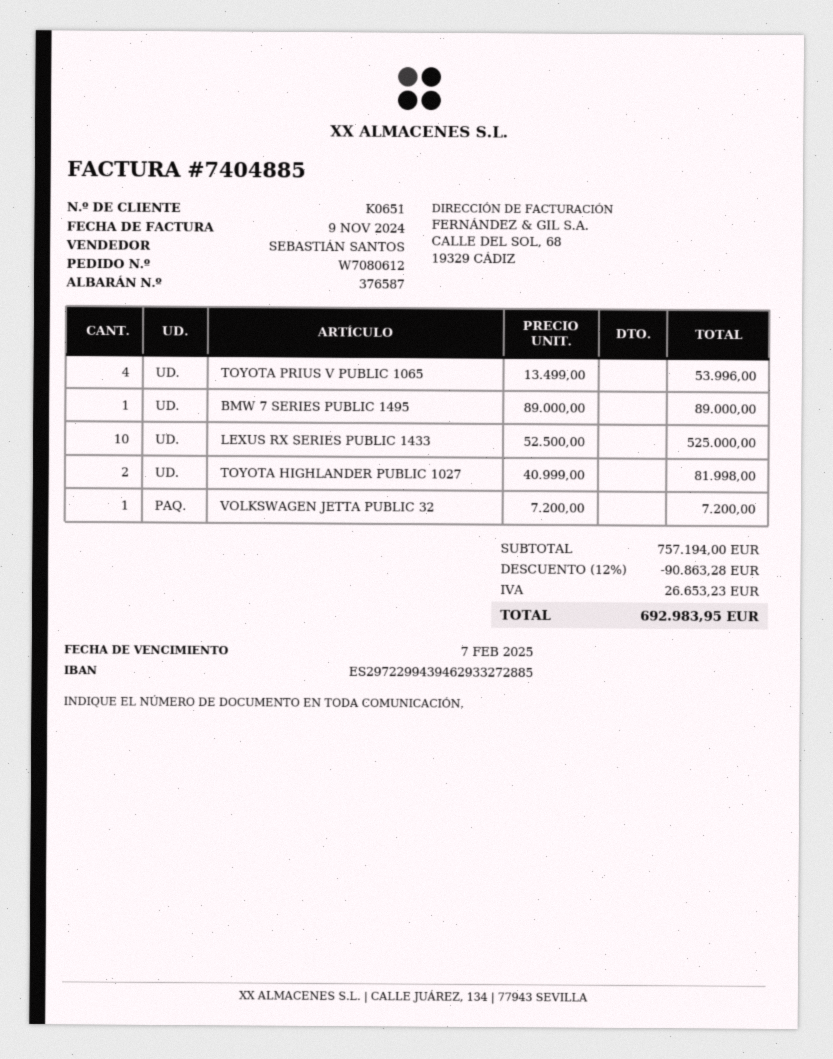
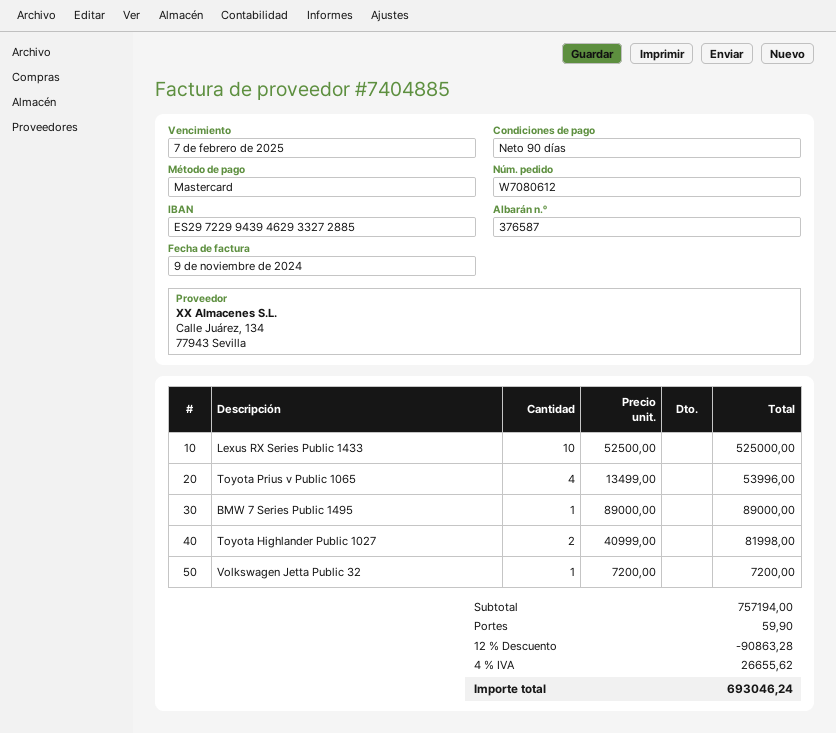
shipping: none -> 59.90
tax: 26653.23 -> 26655.62
total: 692983.95 -> 693046.24

